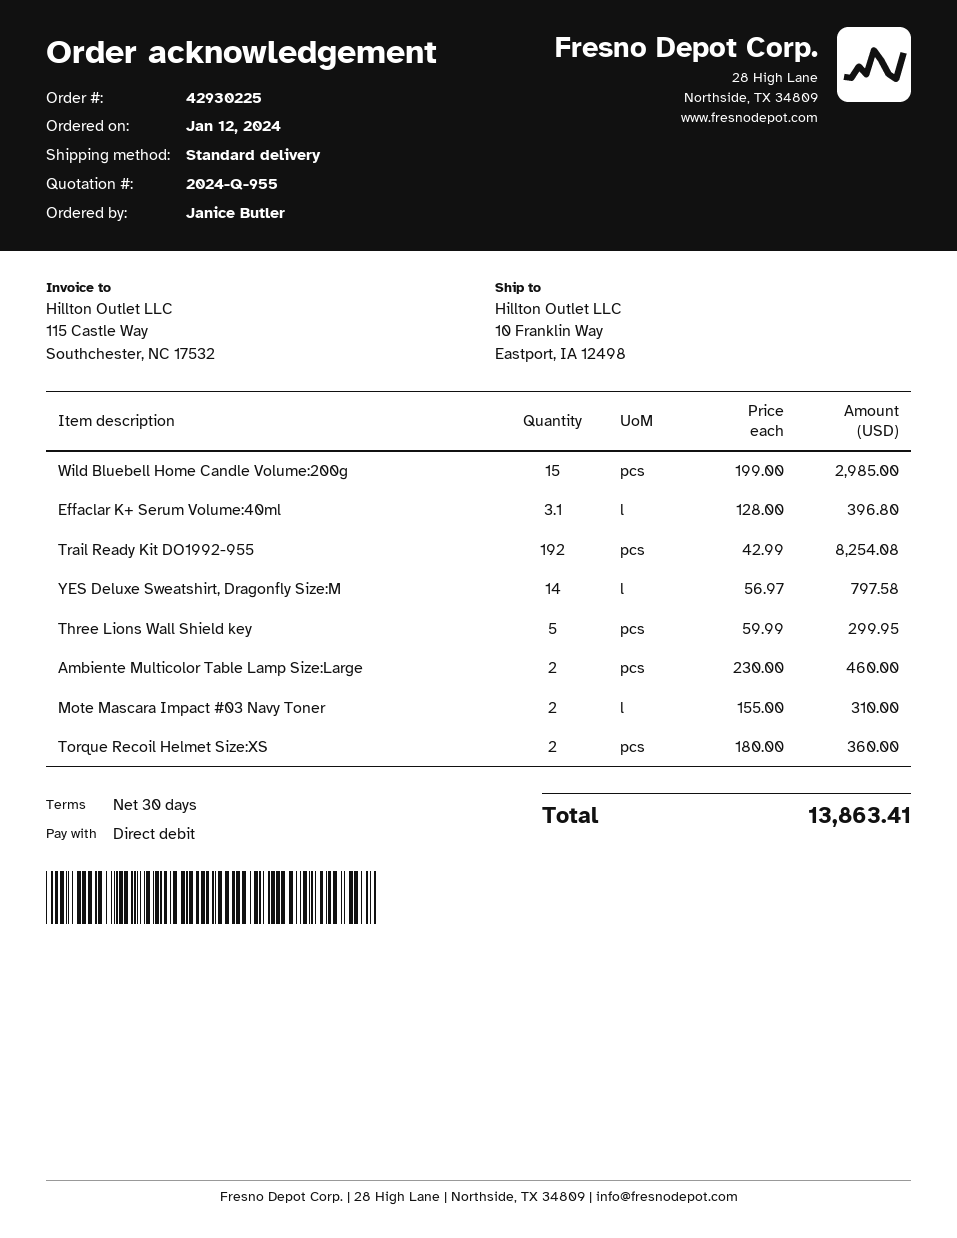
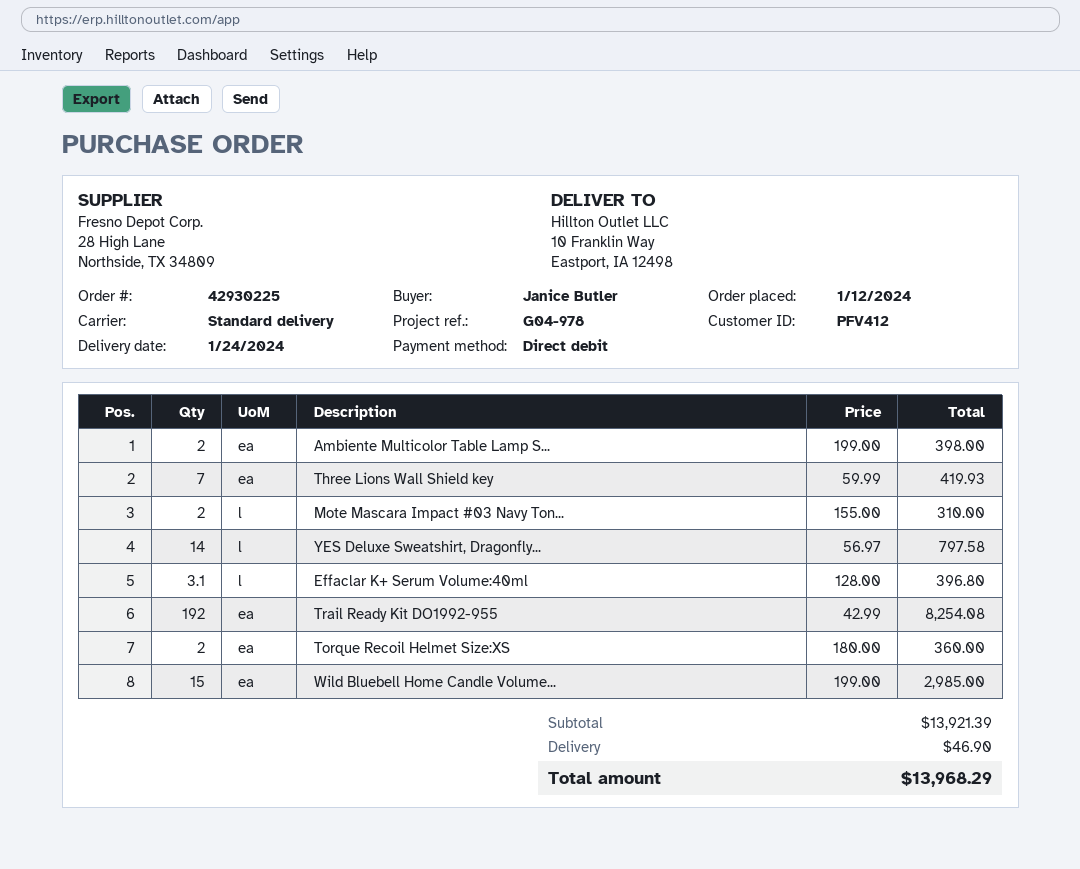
Three Lions Wall Shield key: 5 x 59.99 = 299.95 -> 7 x 59.99 = 419.93
Ambiente Multicolor Table Lamp Size:Large: 2 x 230.00 = 460.00 -> 2 x 199.00 = 398.00
shipping: none -> 46.90
total: 13863.41 -> 13968.29

